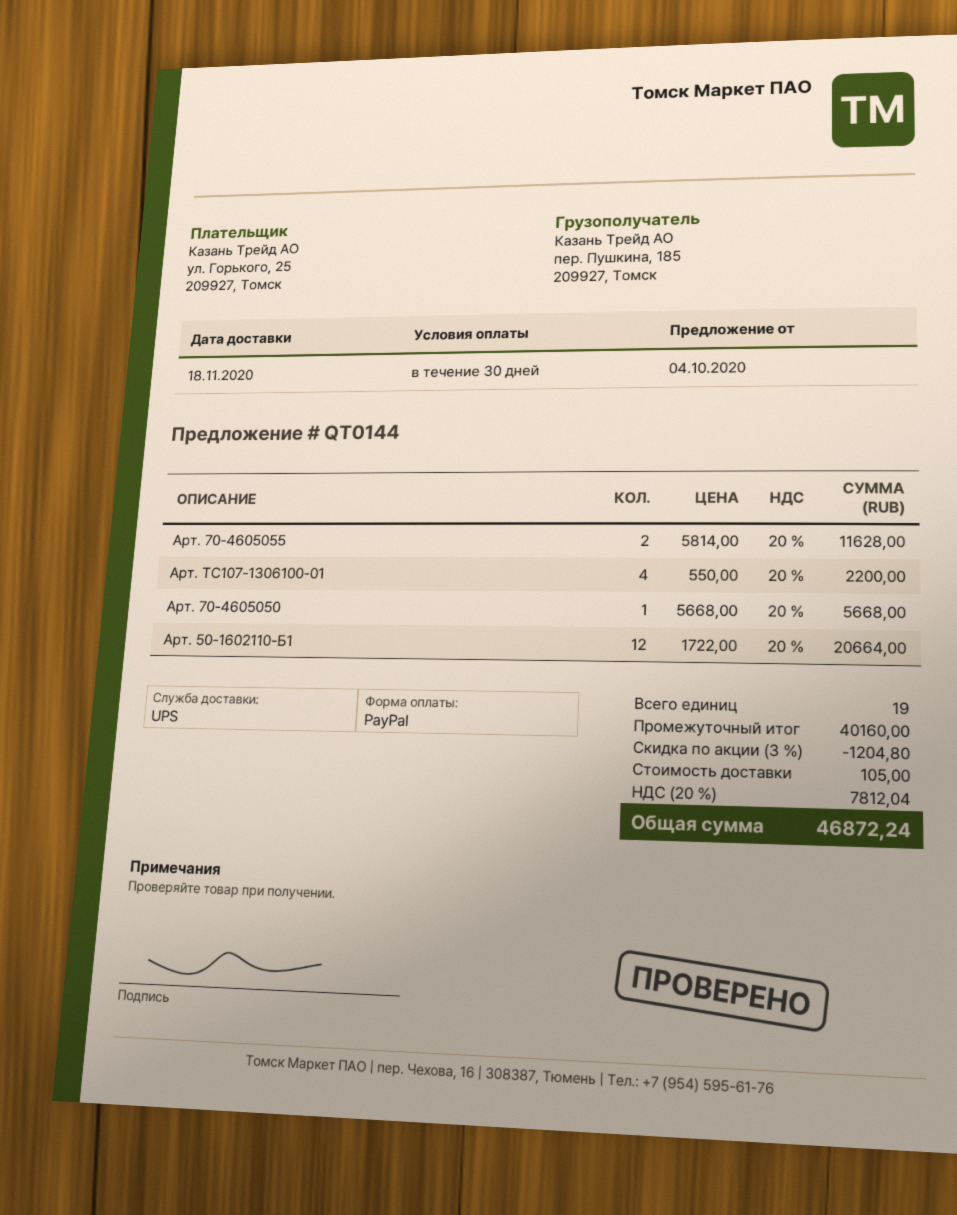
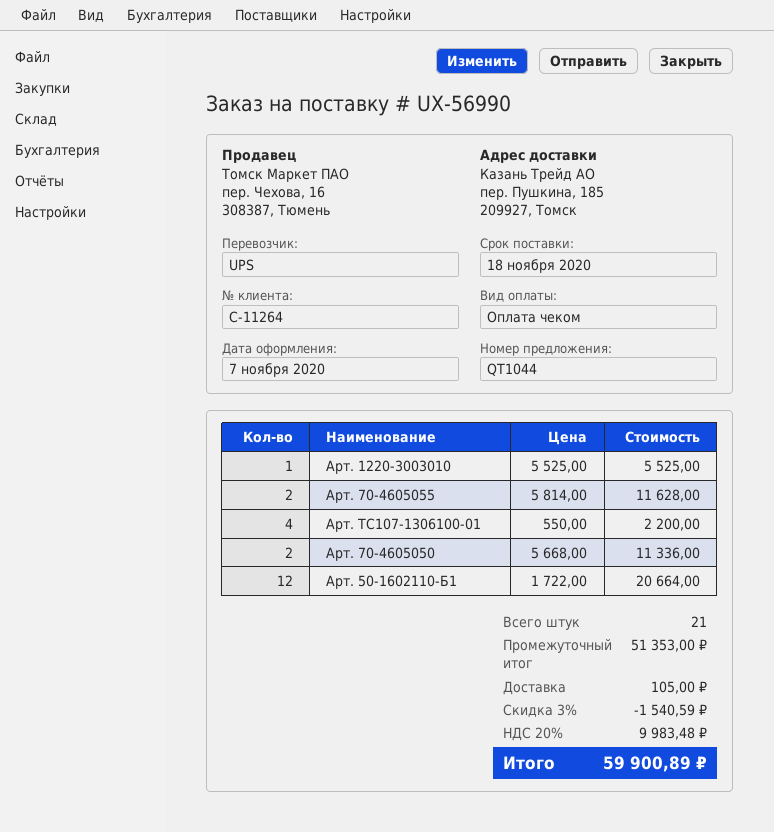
quote number: QT0144 -> QT1044
payment method: PayPal -> cheque
Арт. 70-4605050: 1 x 5668.00 = 5668.00 -> 2 x 5668.00 = 11336.00
Арт. 1220-3003010: none -> 1 x 5525.00 = 5525.00
total quantity: 19 -> 21
subtotal: 40160.00 -> 51353.00
discount: 3% = 1204.80 -> 3% = 1540.59
tax: 20% = 7812.04 -> 20% = 9983.48
total: 46872.24 -> 59900.89

